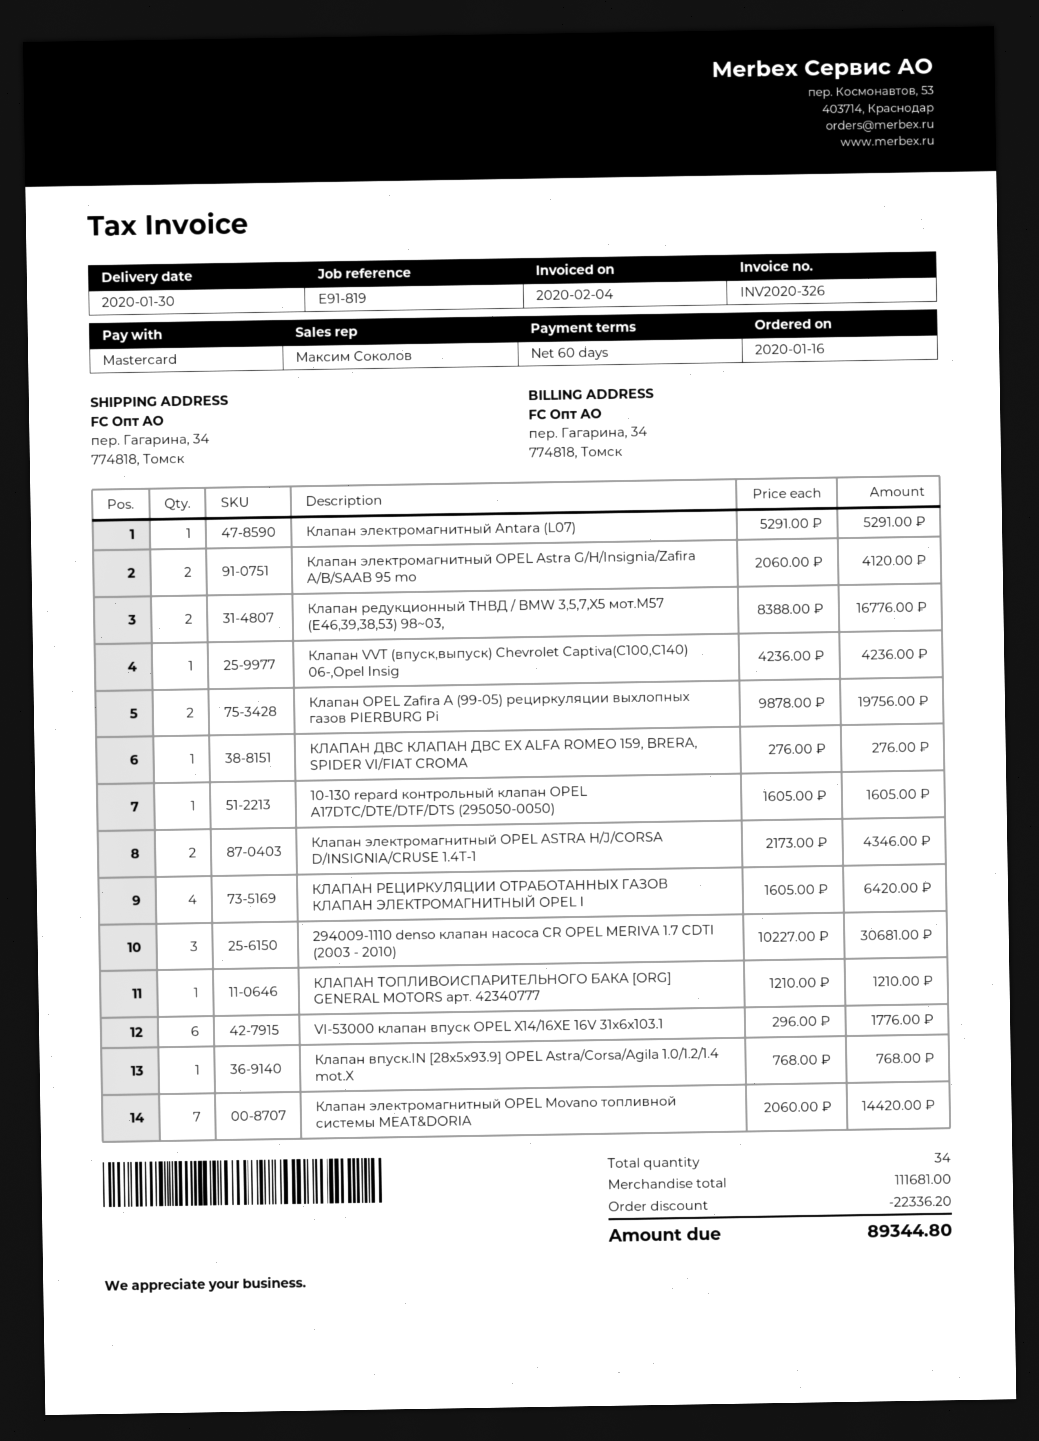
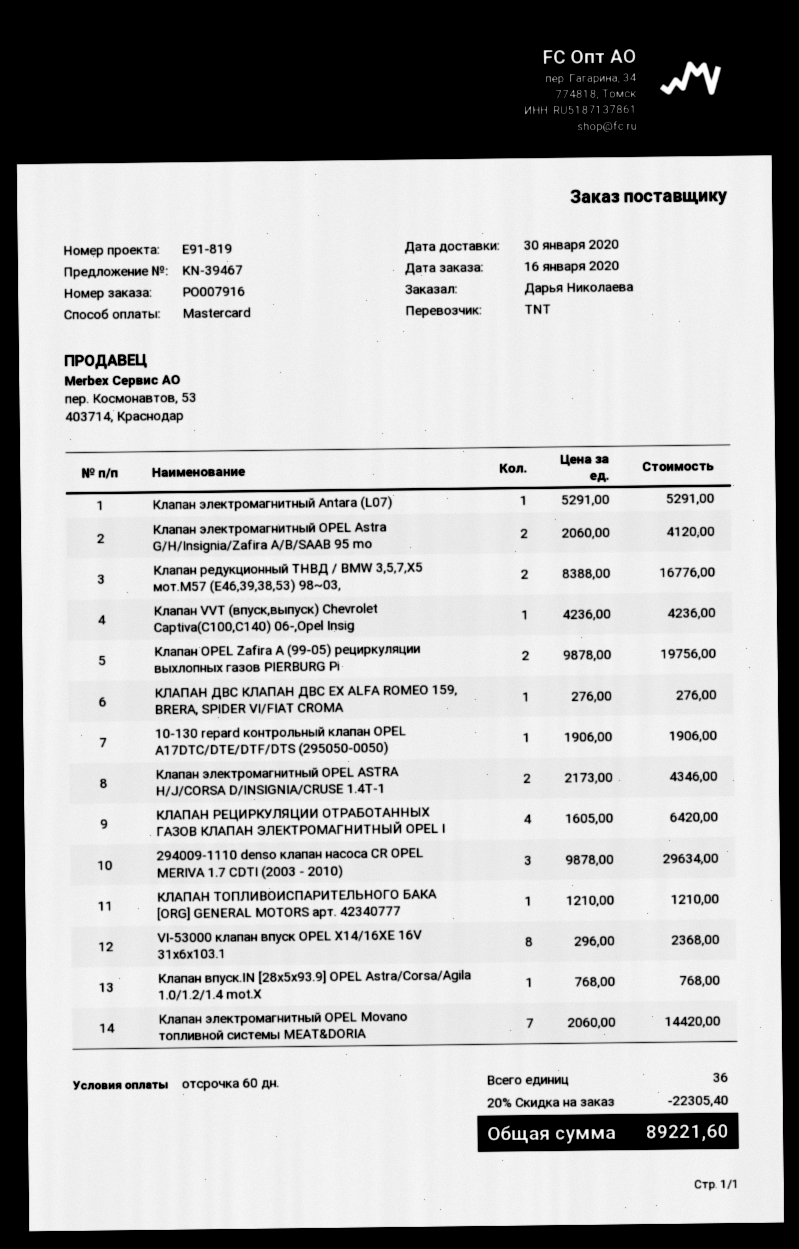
10-130 repard контрольный клапан OPEL A17DTC/DTE/DTF/DTS (295050-0050): 1 x 1605.00 = 1605.00 -> 1 x 1906.00 = 1906.00
294009-1110 denso клапан насоса CR OPEL MERIVA 1.7 CDTI (2003 - 2010): 3 x 10227.00 = 30681.00 -> 3 x 9878.00 = 29634.00
VI-53000 клапан впуск OPEL X14/16XE 16V 31x6x103.1: 6 x 296.00 = 1776.00 -> 8 x 296.00 = 2368.00
total quantity: 34 -> 36
discount: 22336.20 -> 22305.40
total: 89344.80 -> 89221.60

